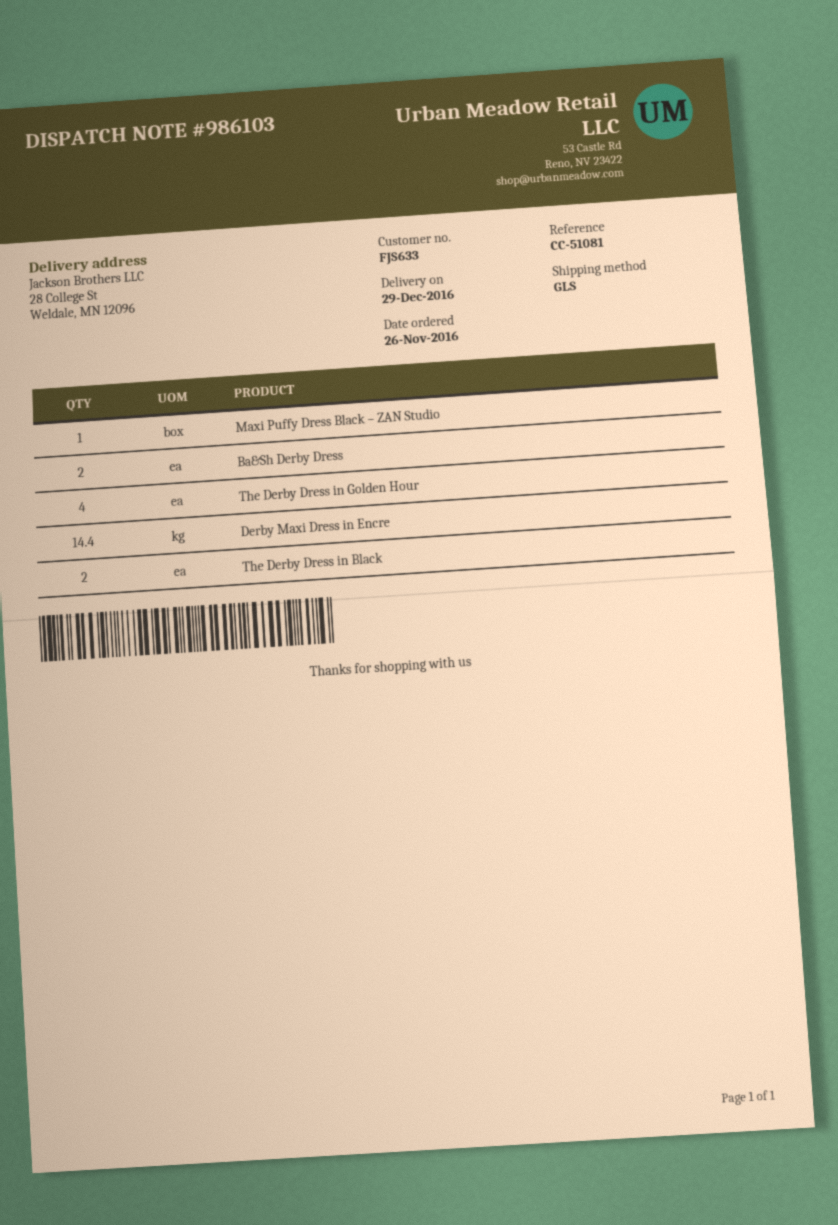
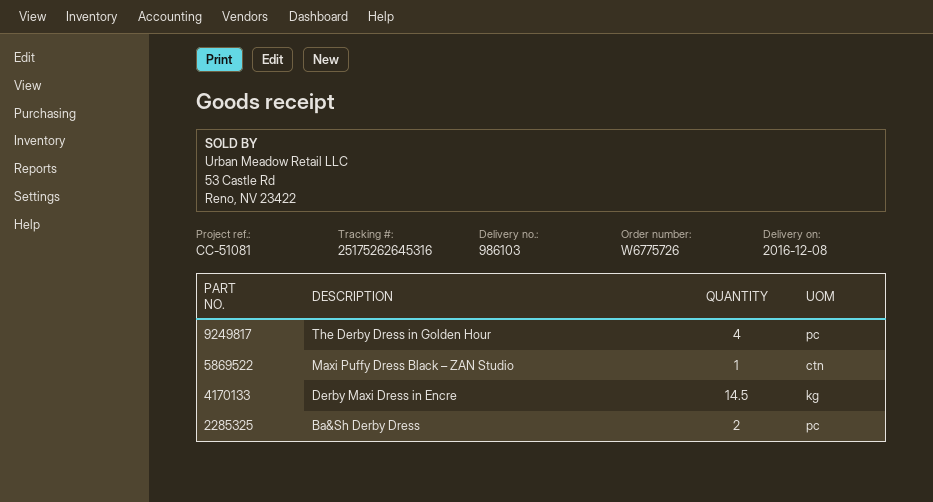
delivery date: 2016-12-29 -> 2016-12-08
Derby Maxi Dress in Encre: 14.4 -> 14.5
The Derby Dress in Black: 2 -> none

